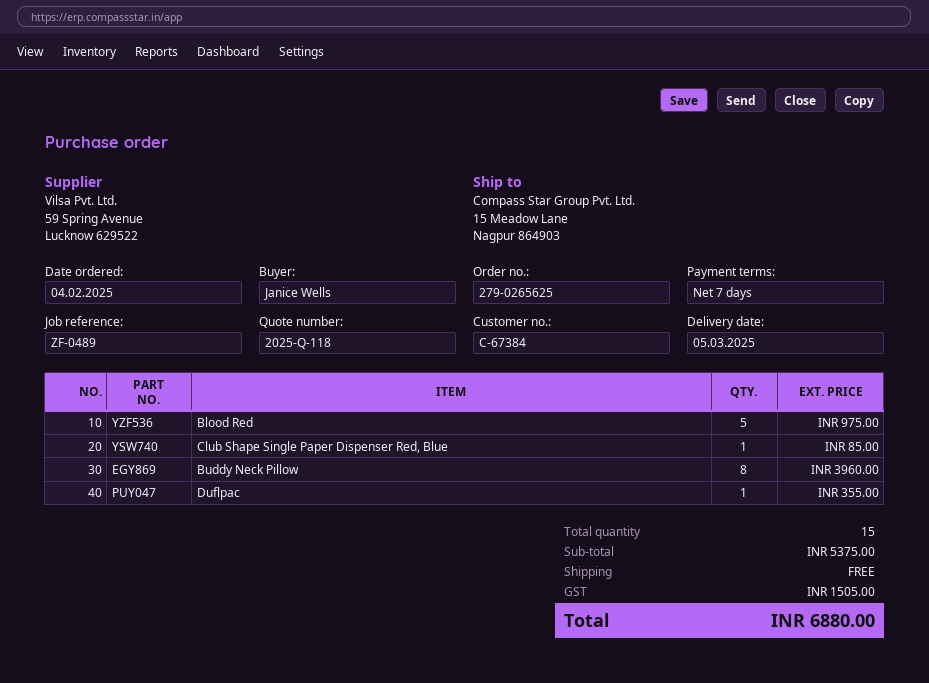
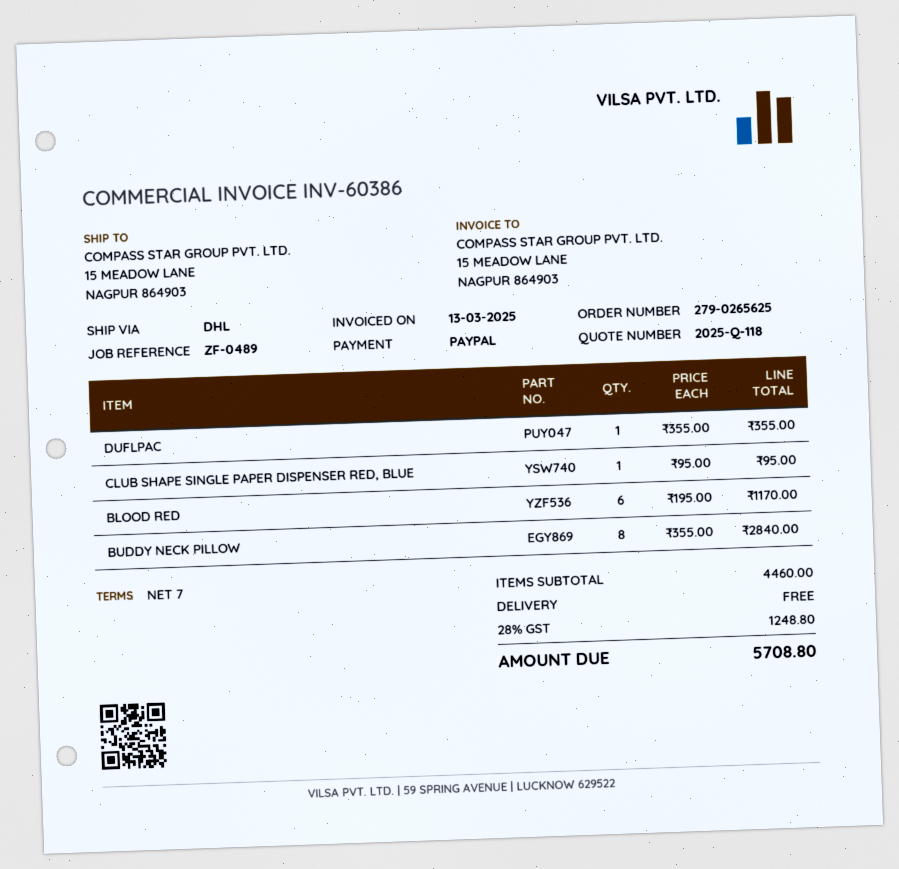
Blood Red: 5 for 975.00 -> 6 for 1170.00
Club Shape Single Paper Dispenser Red, Blue: 1 for 85.00 -> 1 for 95.00
Buddy Neck Pillow: 8 for 3960.00 -> 8 for 2840.00
subtotal: 5375.00 -> 4460.00
tax: 1505.00 -> 1248.80
total: 6880.00 -> 5708.80

